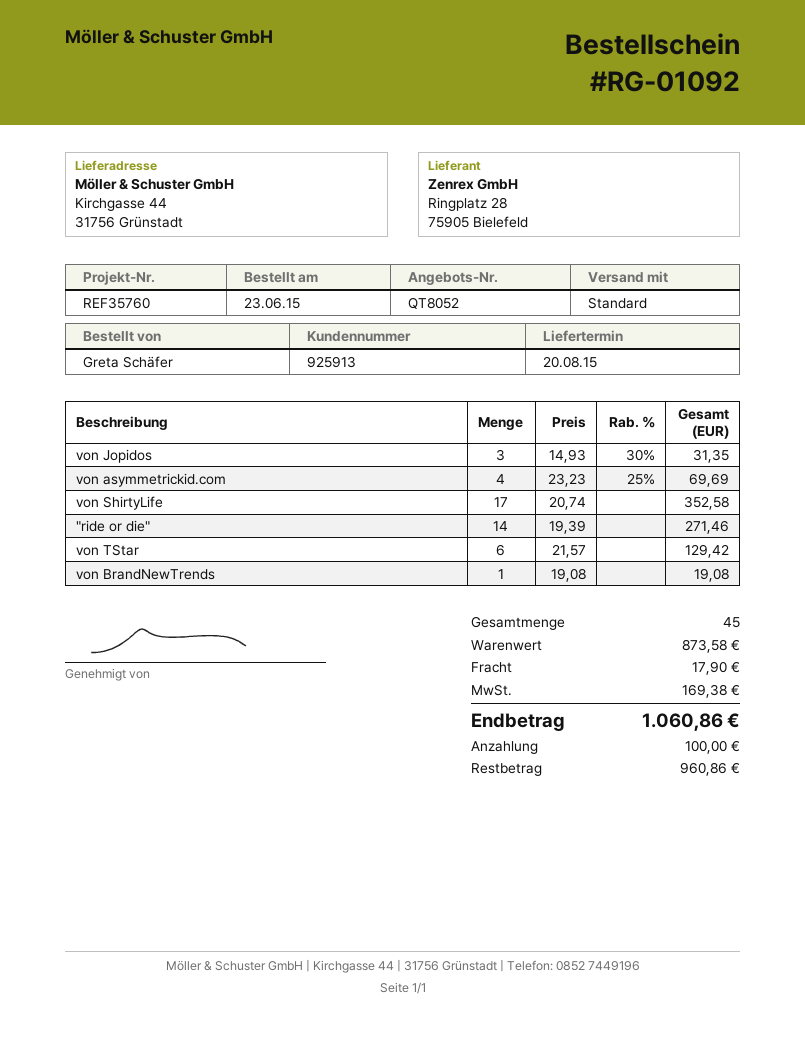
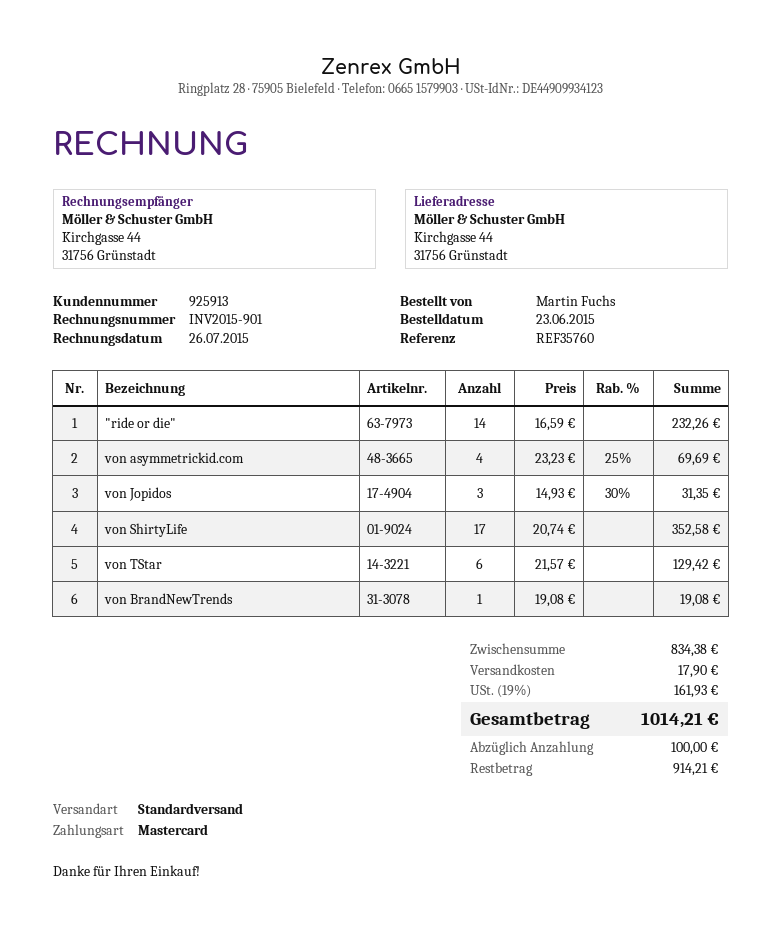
ordered by: Greta Schäfer -> Martin Fuchs
"ride or die": 14 x 19.39 = 271.46 -> 14 x 16.59 = 232.26
subtotal: 873.58 -> 834.38
tax: 169.38 -> 161.93
total: 1060.86 -> 1014.21
balance: 960.86 -> 914.21

